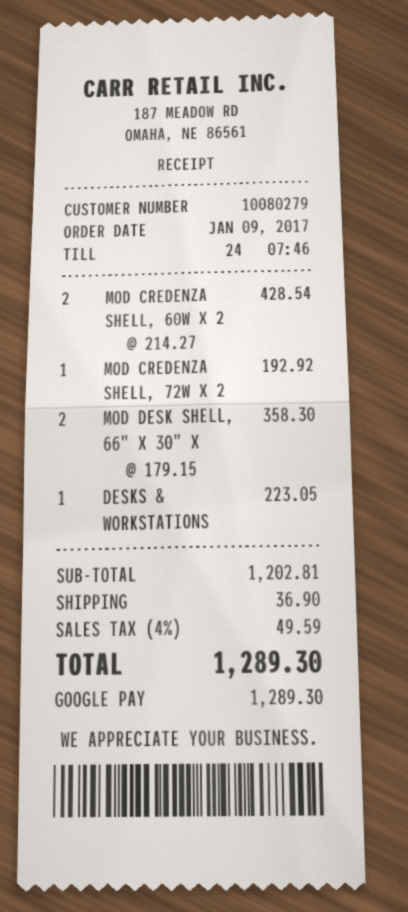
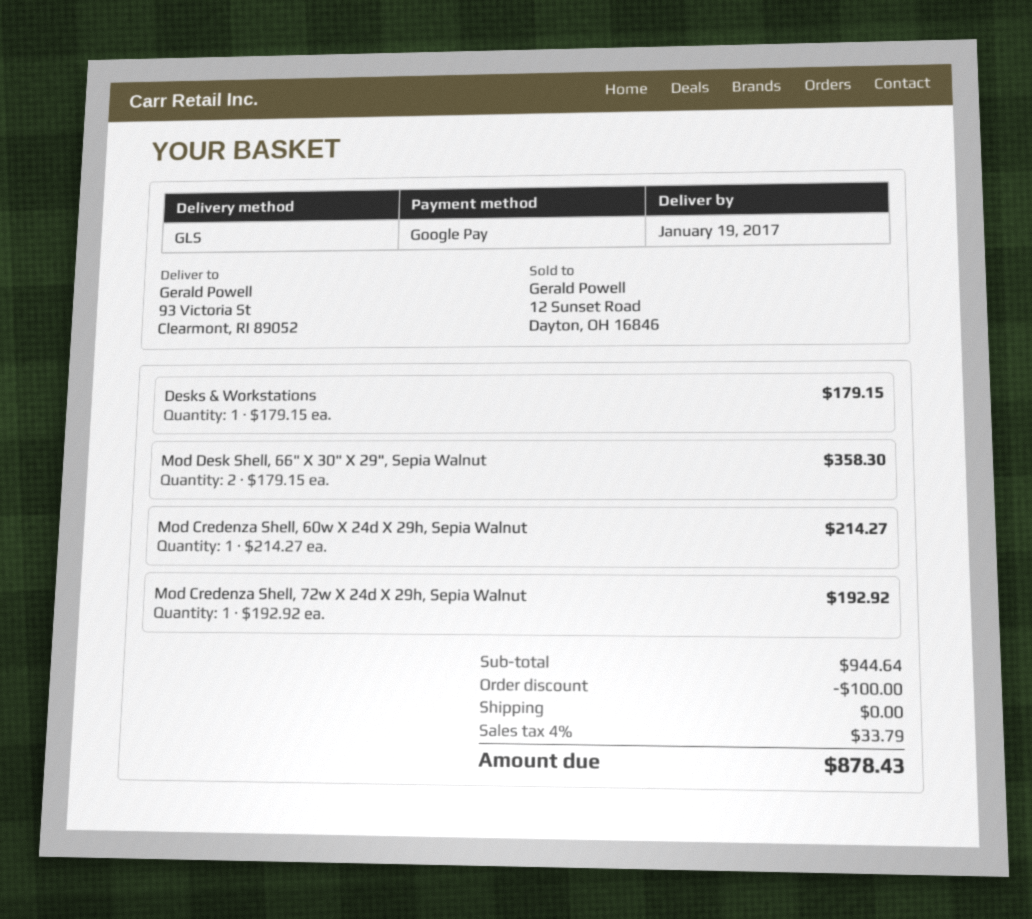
MOD CREDENZA SHELL, 60W X 2: 2 x 214.27 = 428.54 -> 1 x 214.27 = 214.27
DESKS & WORKSTATIONS: 1 x 223.05 = 223.05 -> 1 x 179.15 = 179.15
subtotal: 1202.81 -> 944.64
discount: none -> 100.00
shipping: 36.90 -> 0.00
tax: 4% = 49.59 -> 4% = 33.79
total: 1289.30 -> 878.43

